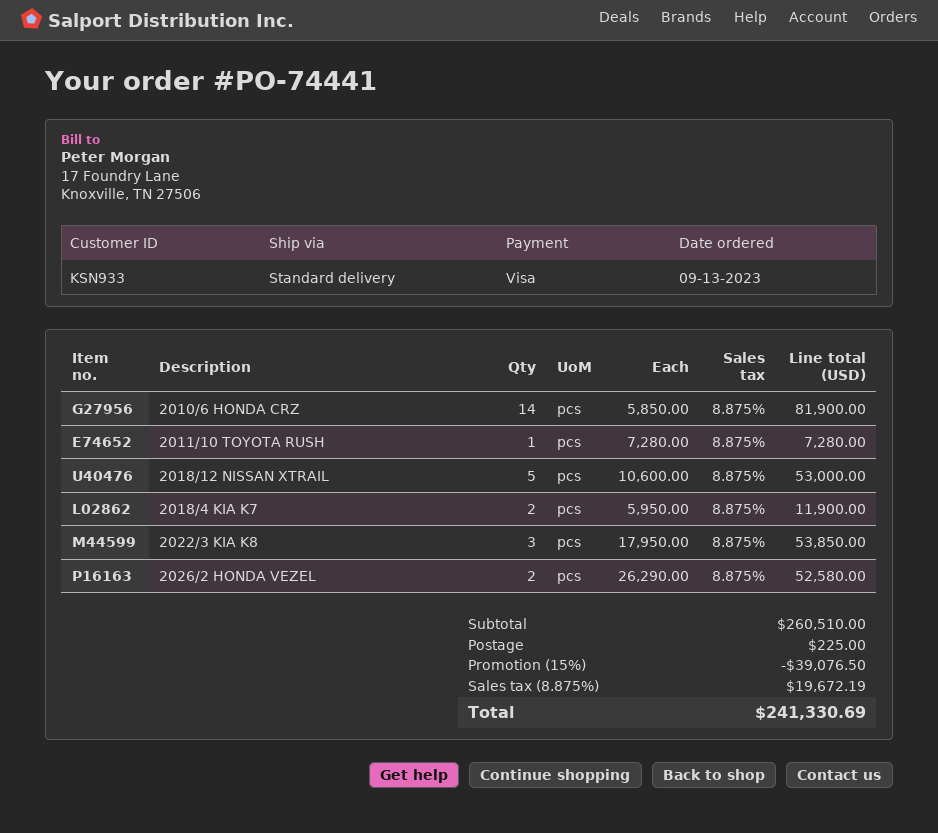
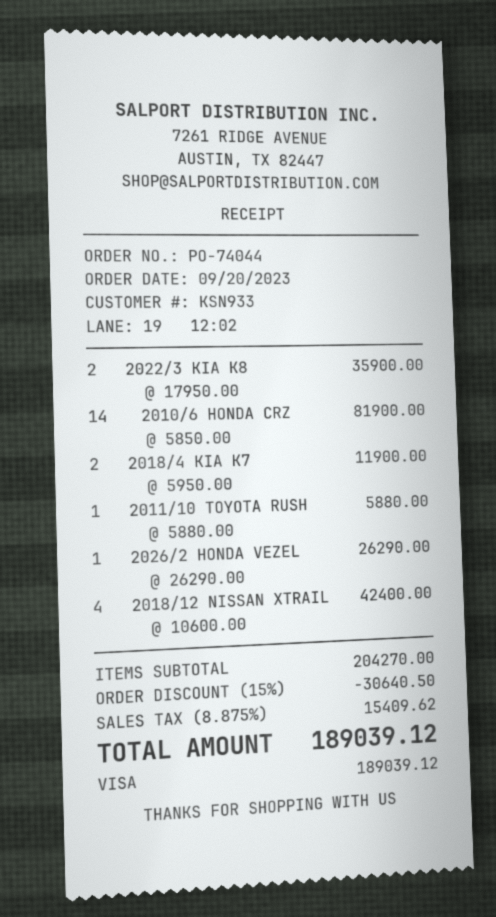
order number: PO-74441 -> PO-74044
order date: 2023-09-13 -> 2023-09-20
2011/10 TOYOTA RUSH: 1 x 7280.00 = 7280.00 -> 1 x 5880.00 = 5880.00
2018/12 NISSAN XTRAIL: 5 x 10600.00 = 53000.00 -> 4 x 10600.00 = 42400.00
2022/3 KIA K8: 3 x 17950.00 = 53850.00 -> 2 x 17950.00 = 35900.00
2026/2 HONDA VEZEL: 2 x 26290.00 = 52580.00 -> 1 x 26290.00 = 26290.00
subtotal: 260510.00 -> 204270.00
discount: 15% = 39076.50 -> 15% = 30640.50
shipping: 225.00 -> none
tax: 8.875% = 19672.19 -> 8.875% = 15409.62
total: 241330.69 -> 189039.12

